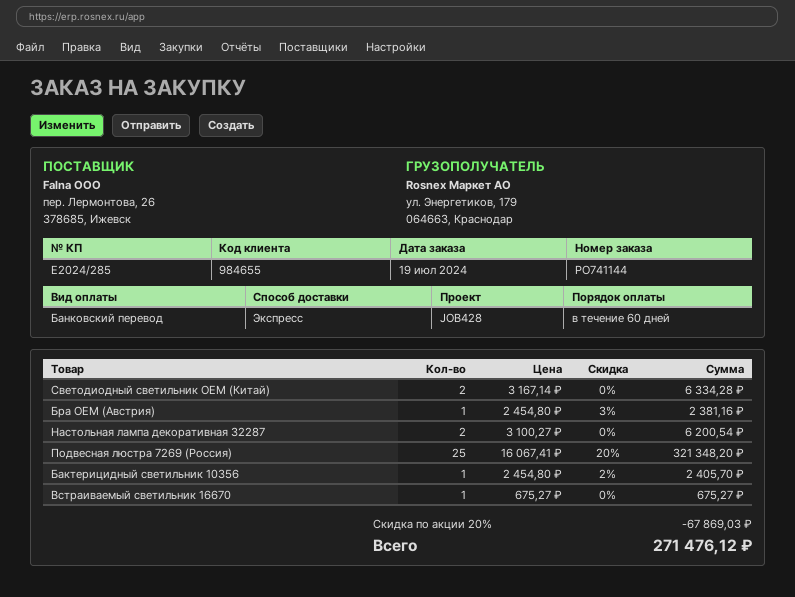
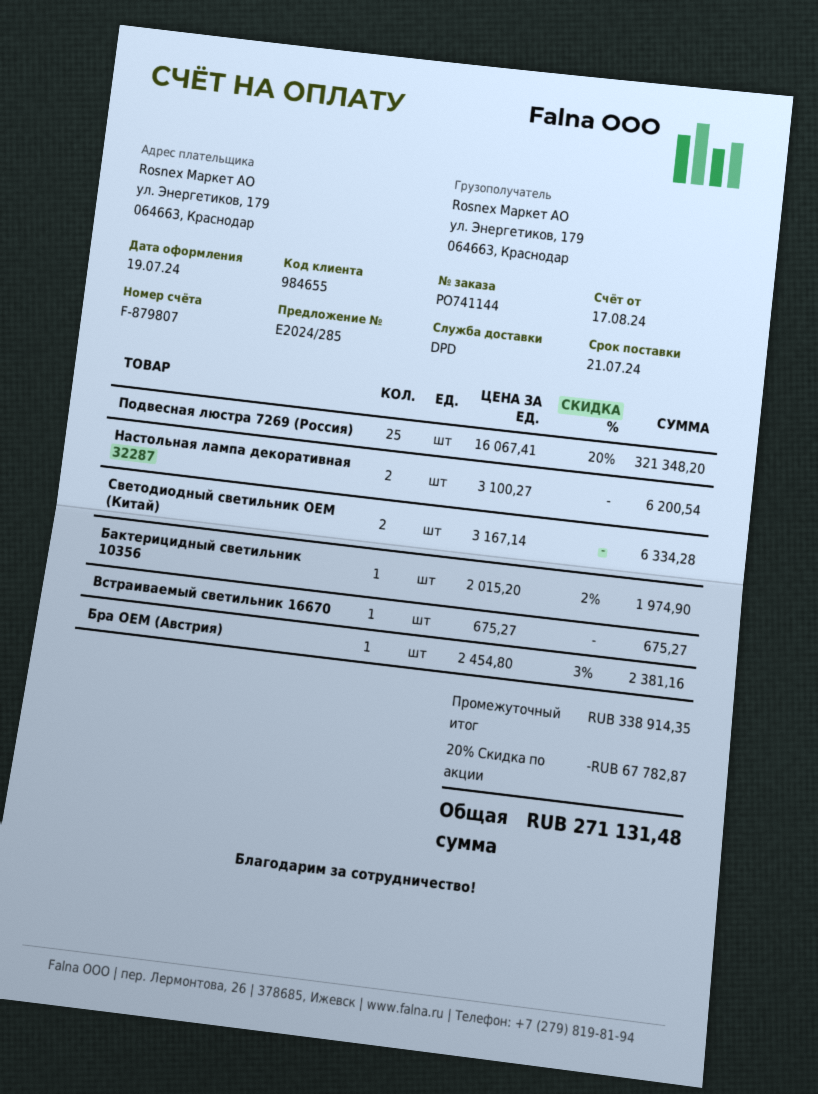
shipping method: express -> DPD
Бактерицидный светильник 10356: 1 x 2454.80 - 2% = 2405.70 -> 1 x 2015.20 - 2% = 1974.90
discount: 20% = 67869.03 -> 20% = 67782.87
total: 271476.12 -> 271131.48

